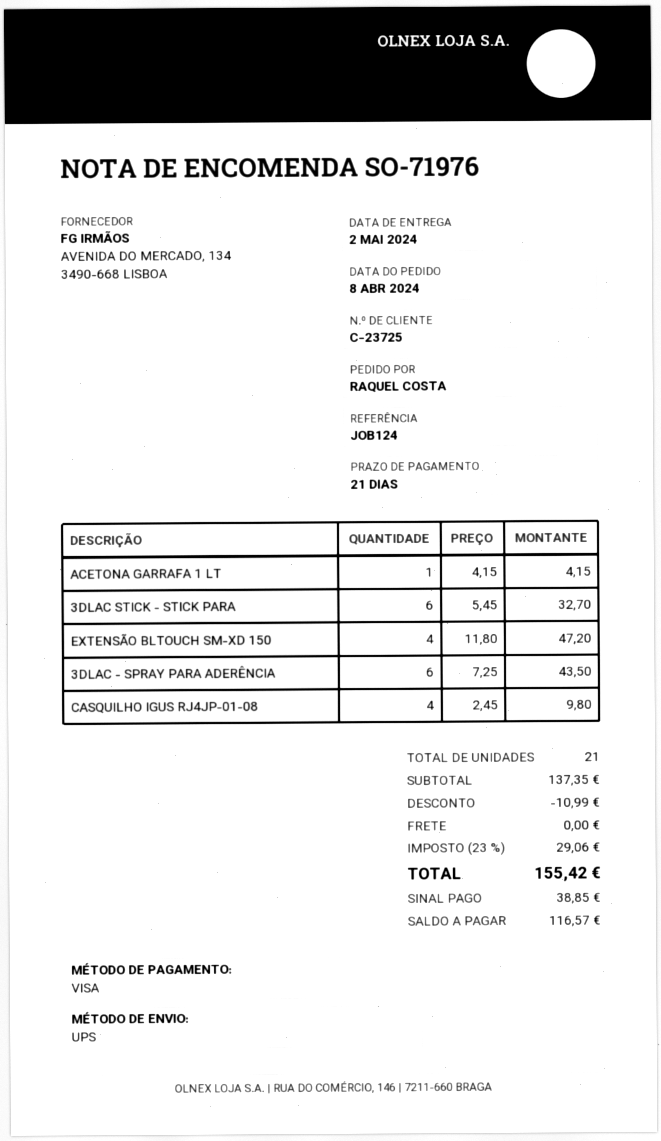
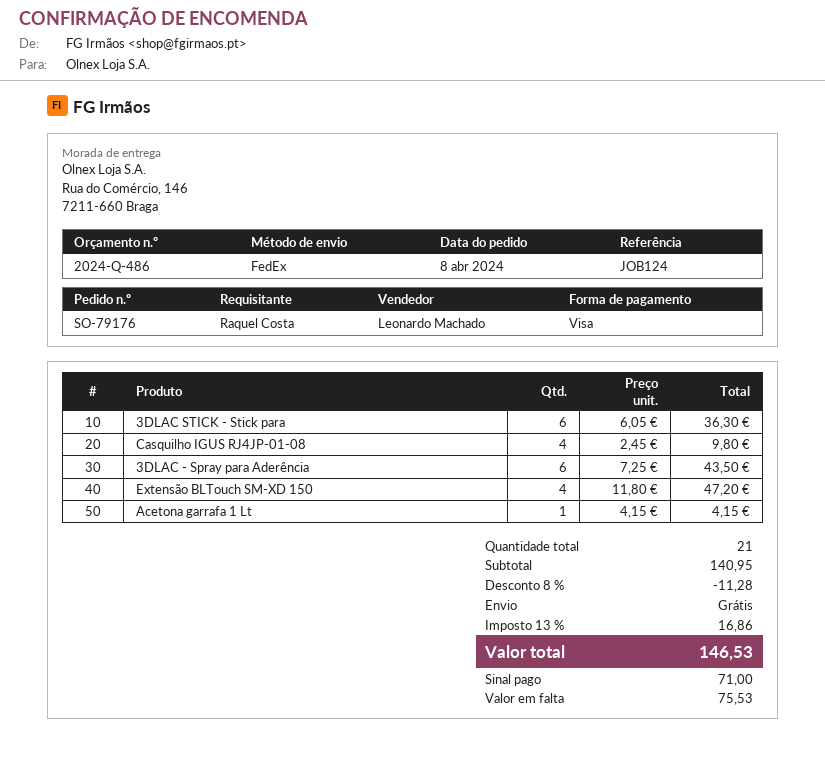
order number: SO-71976 -> SO-79176
shipping method: UPS -> FedEx
3DLAC STICK - STICK PARA: 6 x 5.45 = 32.70 -> 6 x 6.05 = 36.30
subtotal: 137.35 -> 140.95
discount: 10.99 -> 11.28
tax: 23% = 29.06 -> 13% = 16.86
total: 155.42 -> 146.53
deposit: 38.85 -> 71.00
balance: 116.57 -> 75.53

